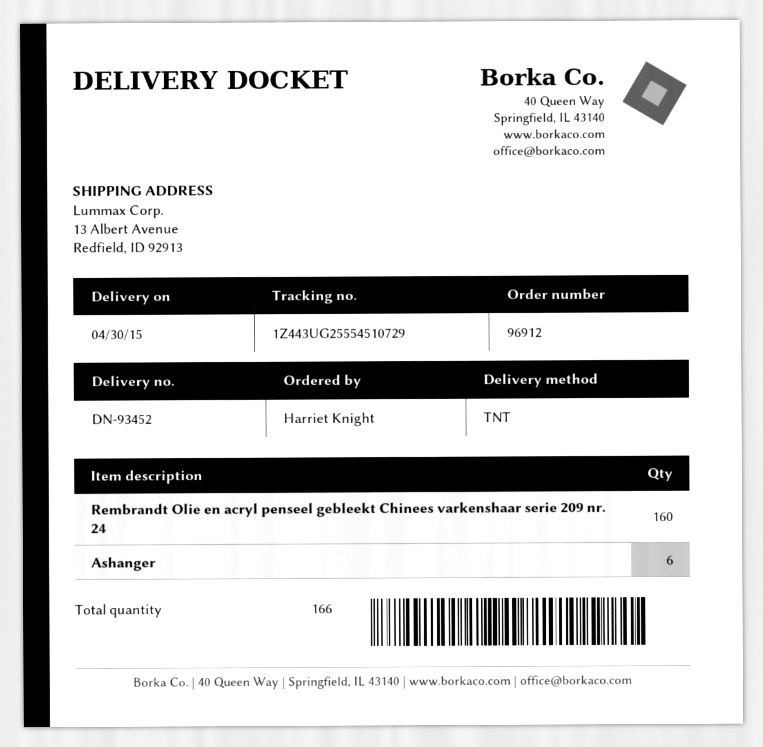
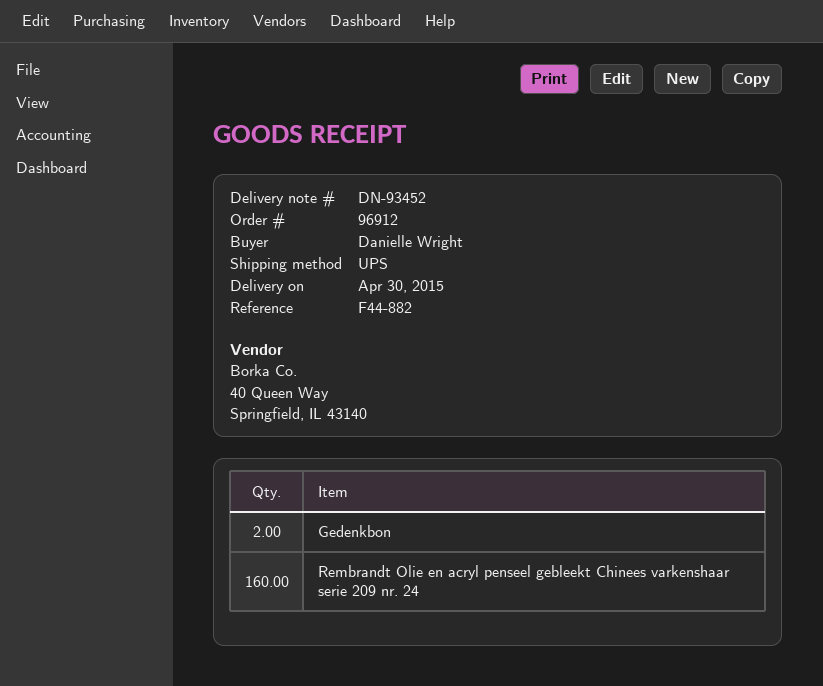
ordered by: Harriet Knight -> Danielle Wright
shipping method: TNT -> UPS
Ashanger: 6 -> none
Gedenkbon: none -> 2

